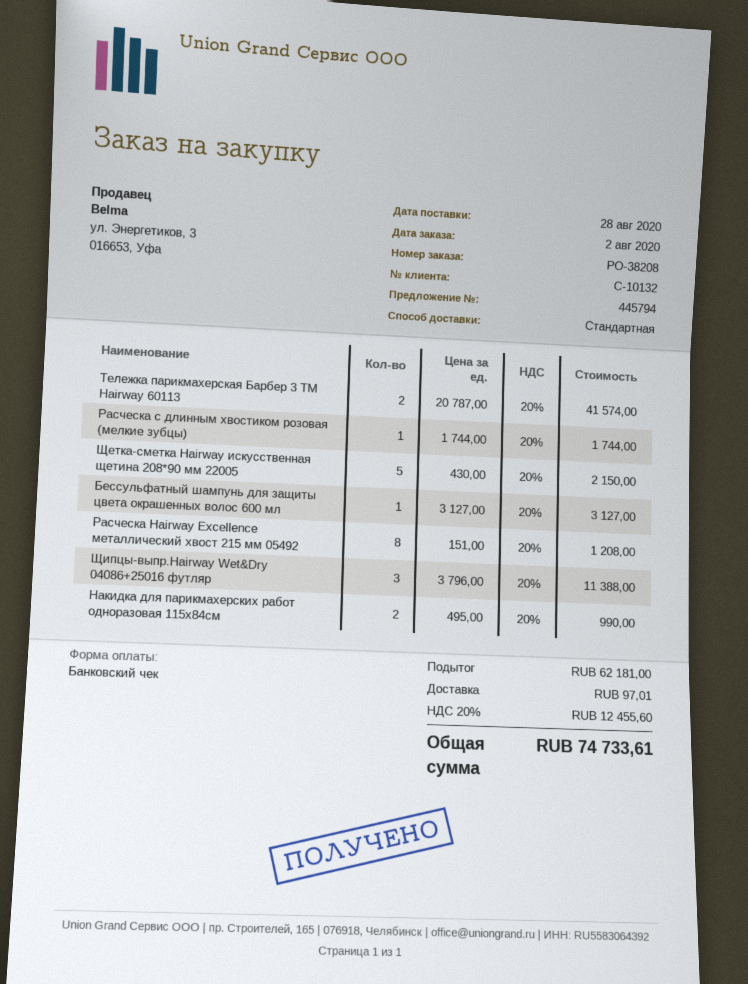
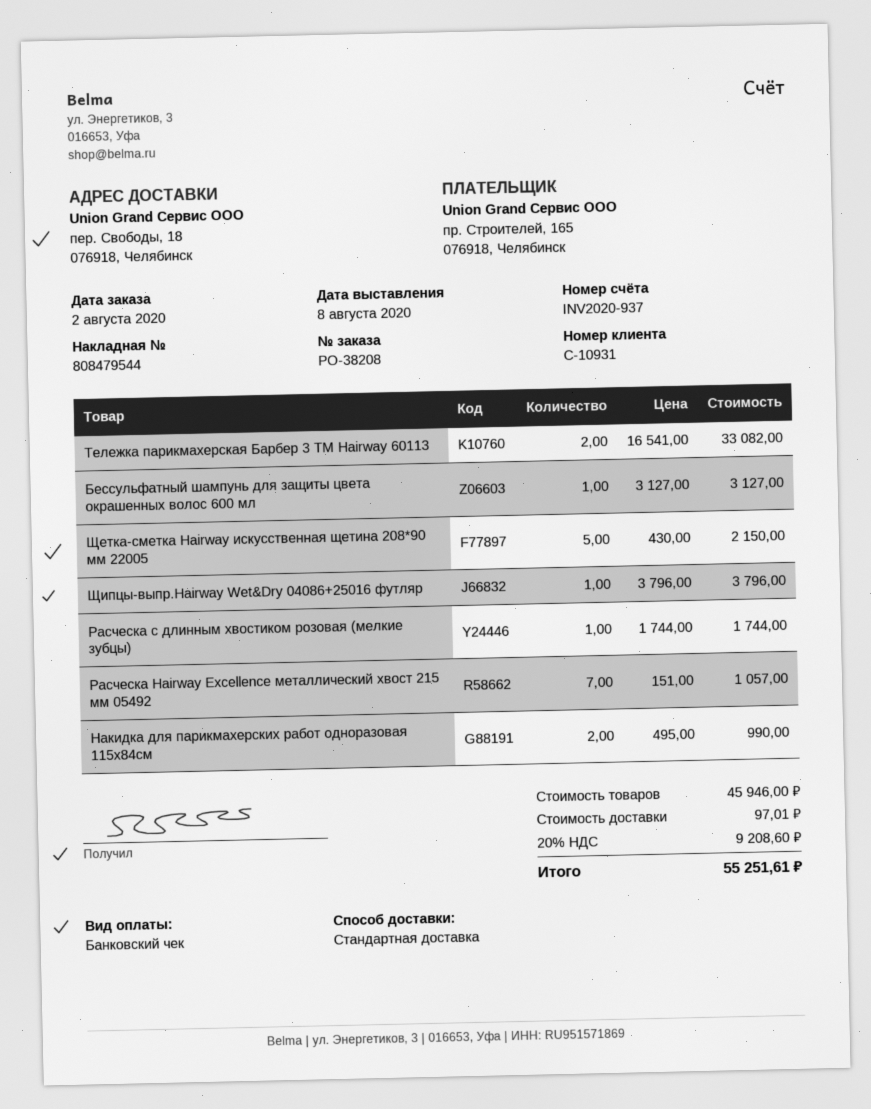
customer number: C-10132 -> C-10931
Тележка парикмахерская Барбер 3 ТМ Hairway 60113: 2 x 20787.00 = 41574.00 -> 2 x 16541.00 = 33082.00
Расческа Hairway Excellence металлический хвост 215 мм 05492: 8 x 151.00 = 1208.00 -> 7 x 151.00 = 1057.00
Щипцы-выпр.Hairway Wet&Dry 04086+25016 футляр: 3 x 3796.00 = 11388.00 -> 1 x 3796.00 = 3796.00
subtotal: 62181.00 -> 45946.00
tax: 20% = 12455.60 -> 20% = 9208.60
total: 74733.61 -> 55251.61

